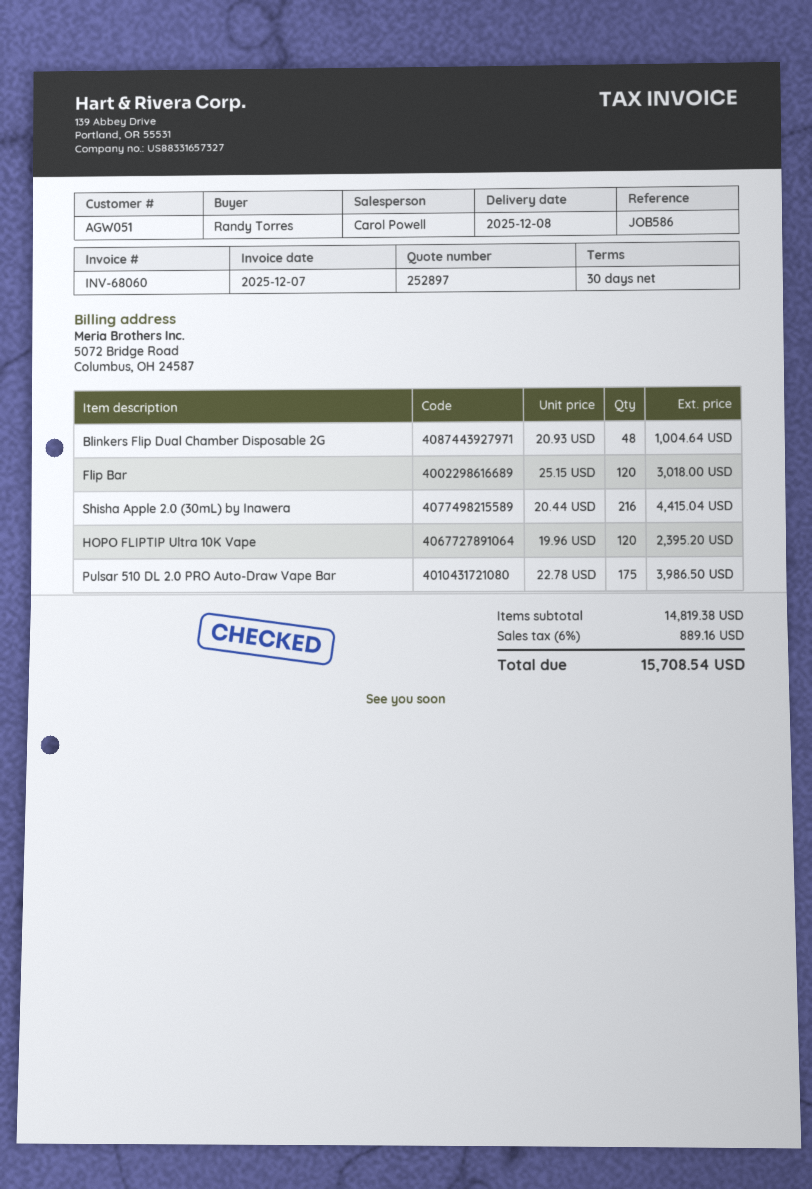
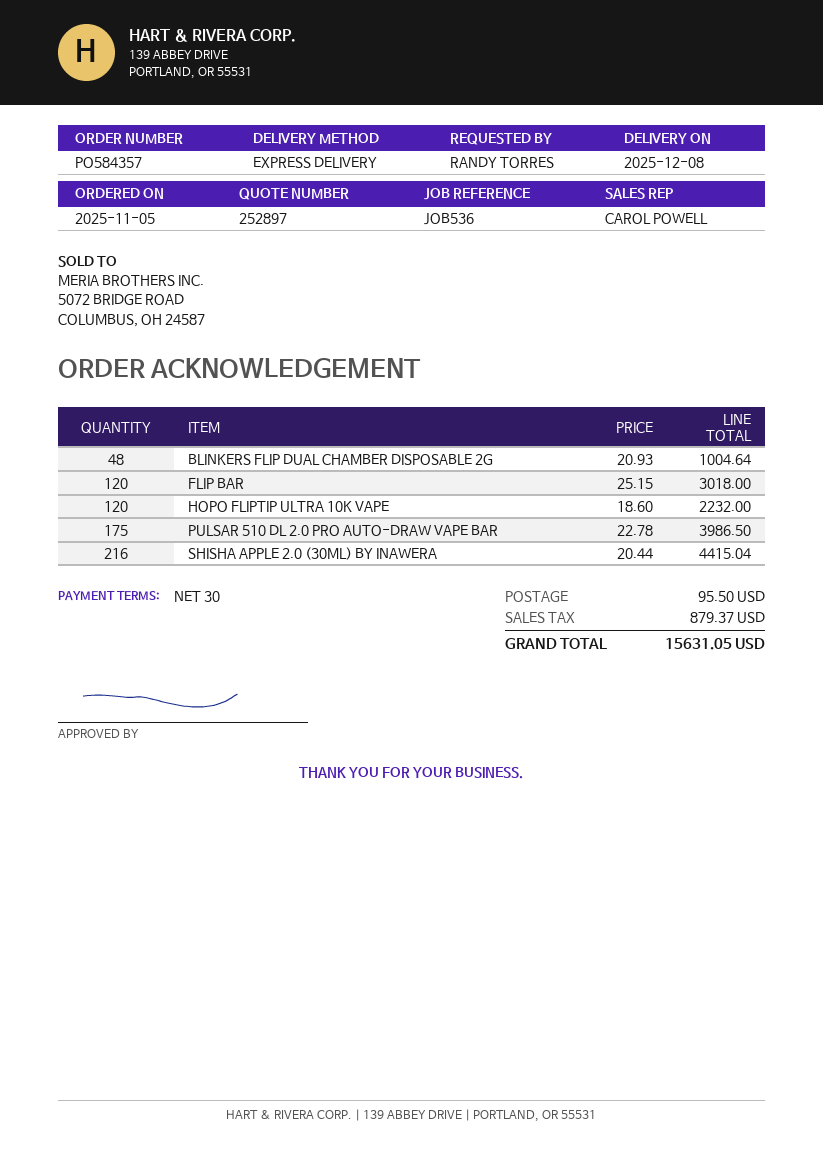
reference: JOB586 -> JOB536
HOPO FLIPTIP Ultra 10K Vape: 120 x 19.96 = 2395.20 -> 120 x 18.60 = 2232.00
shipping: none -> 95.50
tax: 889.16 -> 879.37
total: 15708.54 -> 15631.05

